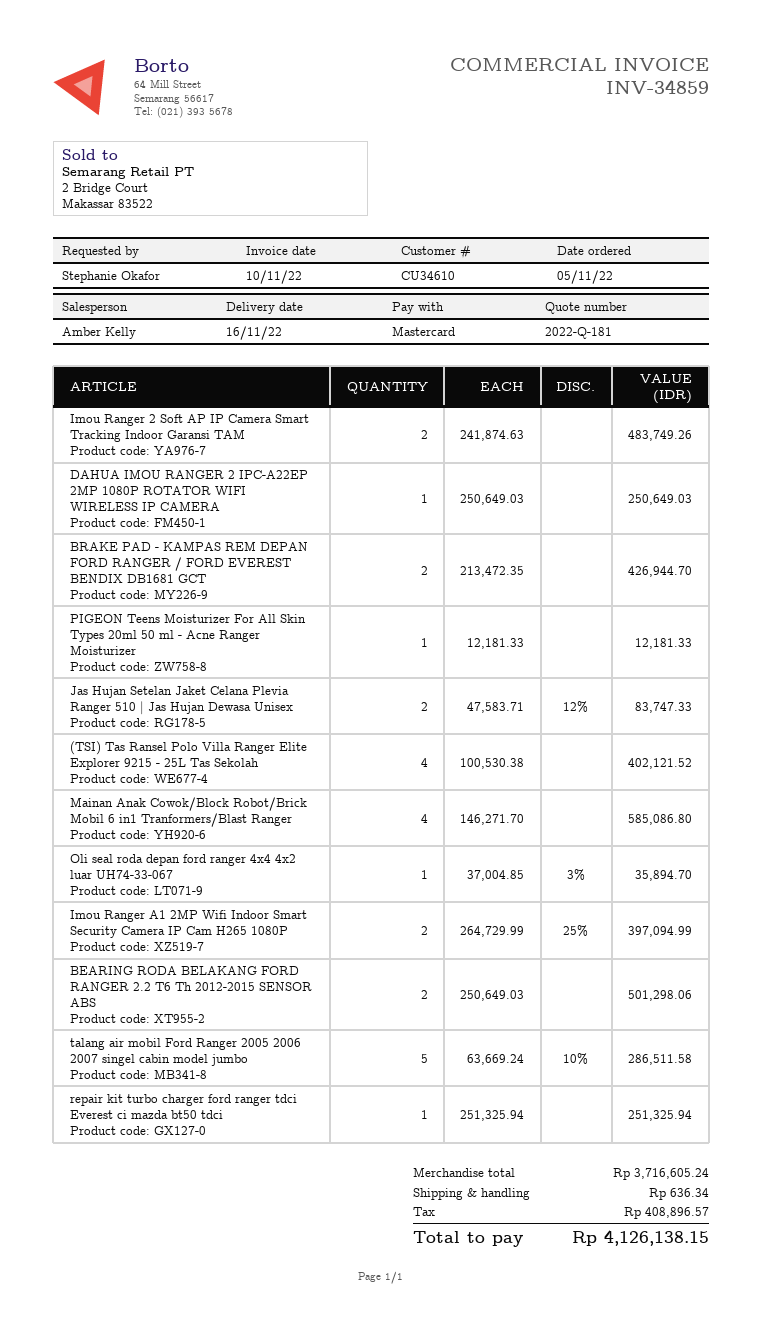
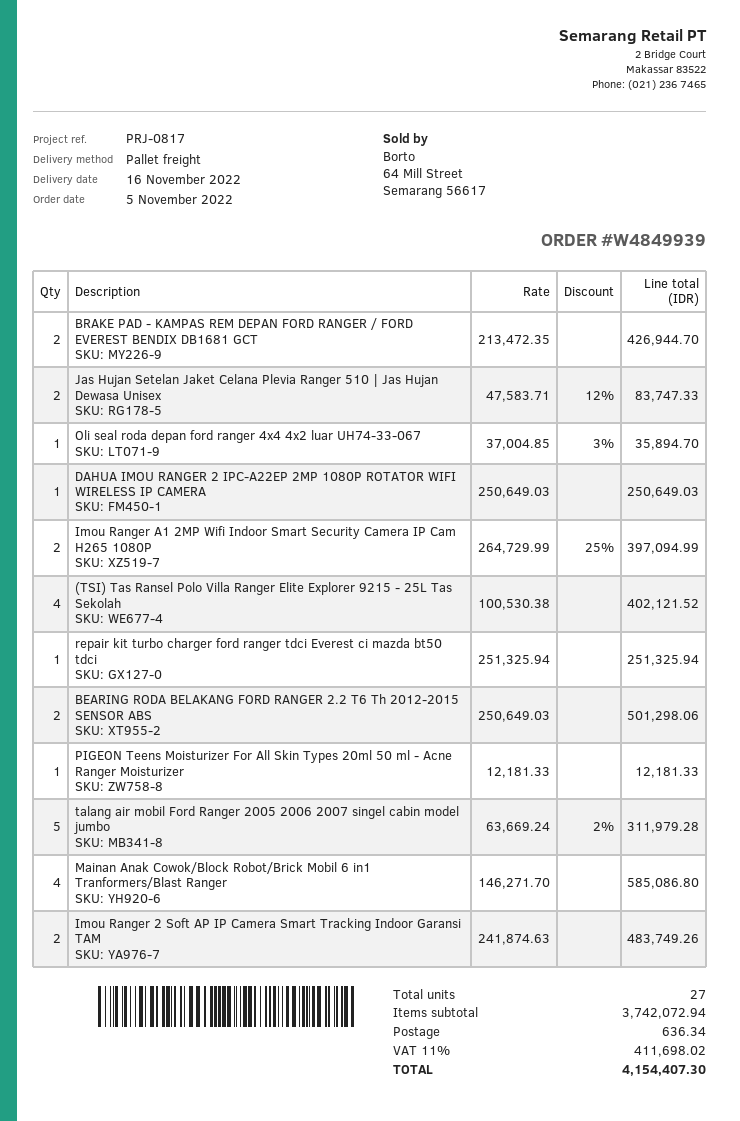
talang air mobil Ford Ranger 2005 2006 2007 singel cabin model jumbo: 5 x 63669.24 - 10% = 286511.58 -> 5 x 63669.24 - 2% = 311979.28
subtotal: 3716605.24 -> 3742072.94
tax: 408896.57 -> 411698.02
total: 4126138.15 -> 4154407.30

